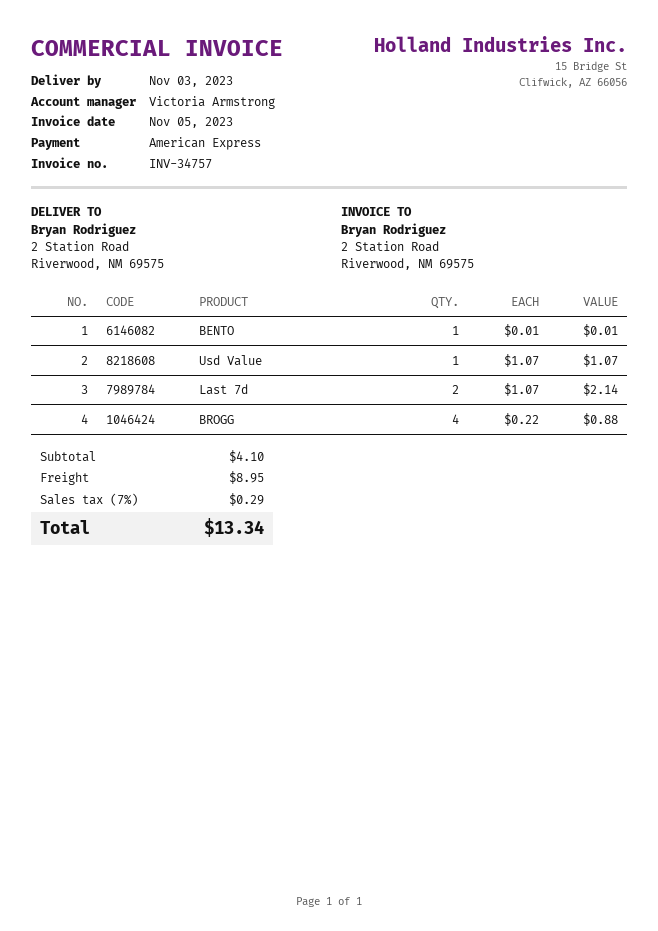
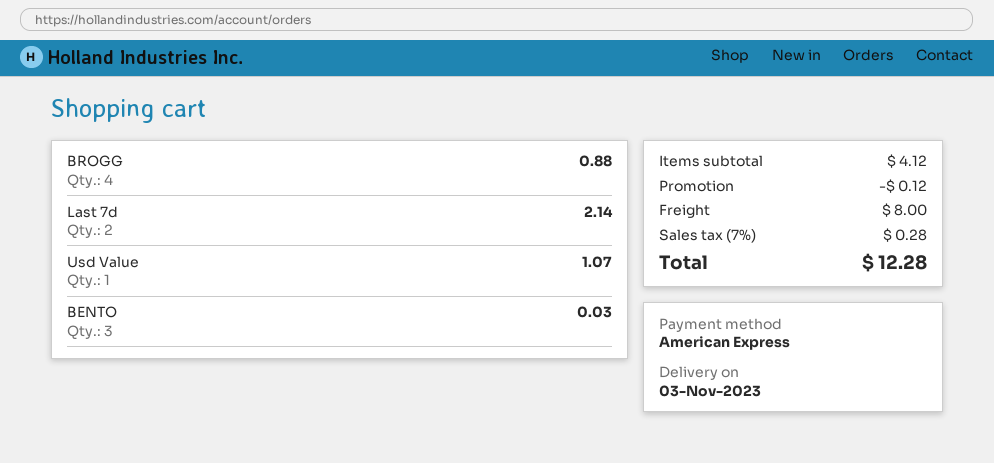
BENTO: 1 for 0.01 -> 3 for 0.03
subtotal: 4.10 -> 4.12
discount: none -> 0.12
shipping: 8.95 -> 8.00
tax: 7% = 0.29 -> 7% = 0.28
total: 13.34 -> 12.28

